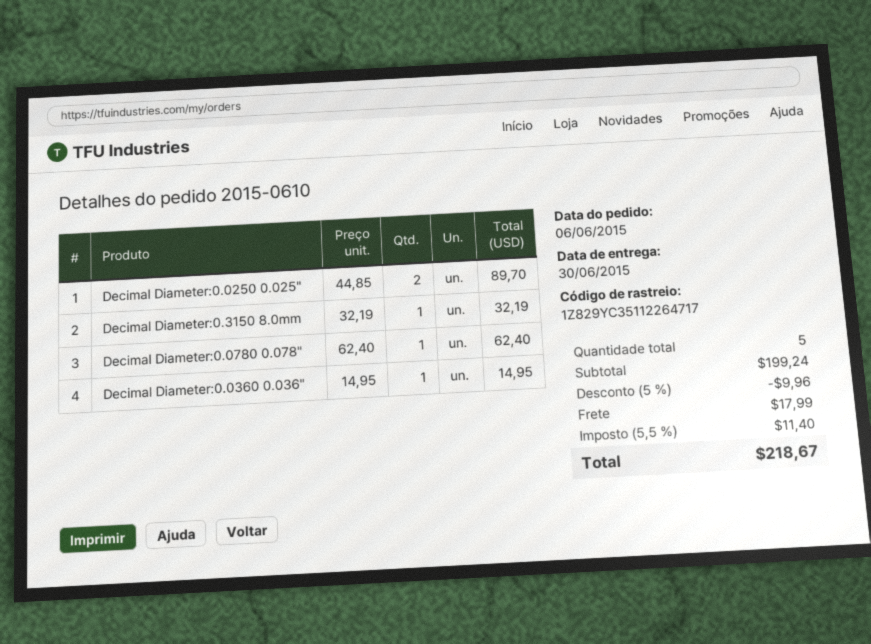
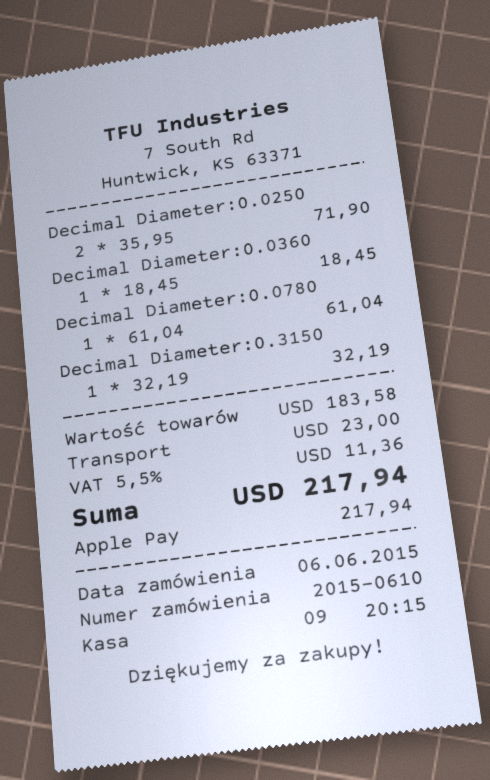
Decimal Diameter:0.0250 0.025": 2 x 44.85 = 89.70 -> 2 x 35.95 = 71.90
Decimal Diameter:0.0780 0.078": 1 x 62.40 = 62.40 -> 1 x 61.04 = 61.04
Decimal Diameter:0.0360 0.036": 1 x 14.95 = 14.95 -> 1 x 18.45 = 18.45
subtotal: 199.24 -> 183.58
discount: 5% = 9.96 -> none
shipping: 17.99 -> 23.00
tax: 5.5% = 11.40 -> 5.5% = 11.36
total: 218.67 -> 217.94

